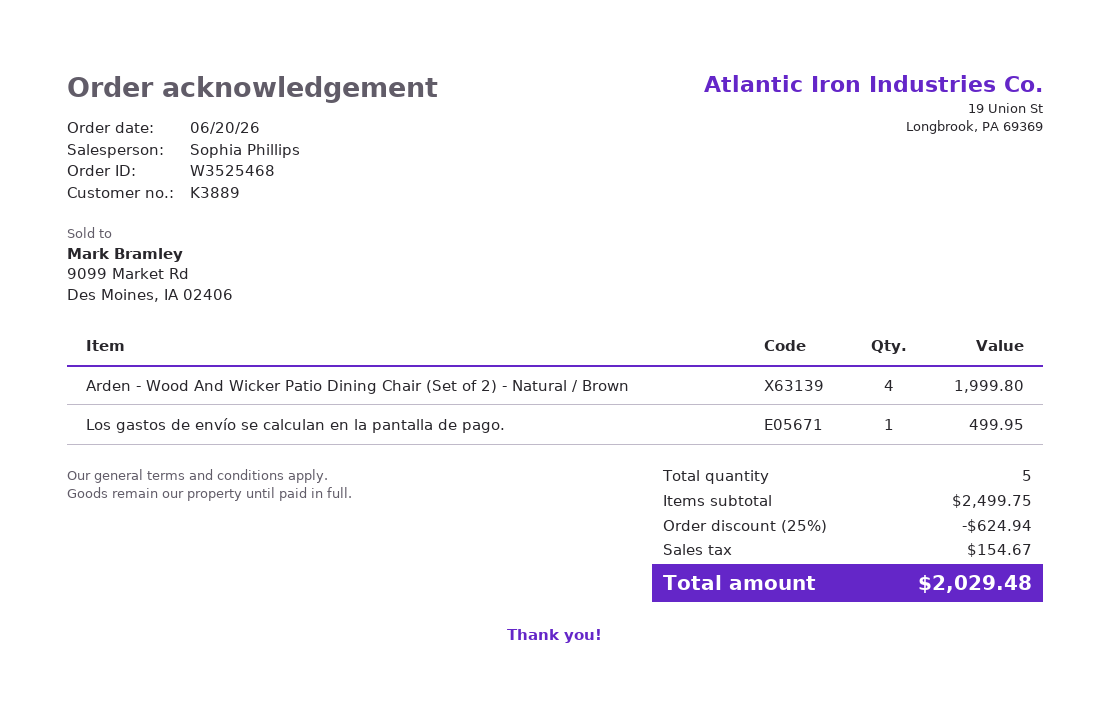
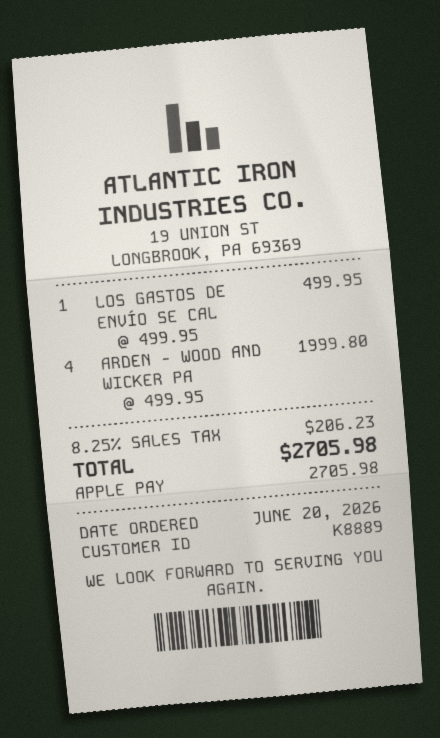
customer number: K3889 -> K8889
discount: 25% = 624.94 -> none
tax: 154.67 -> 206.23
total: 2029.48 -> 2705.98

